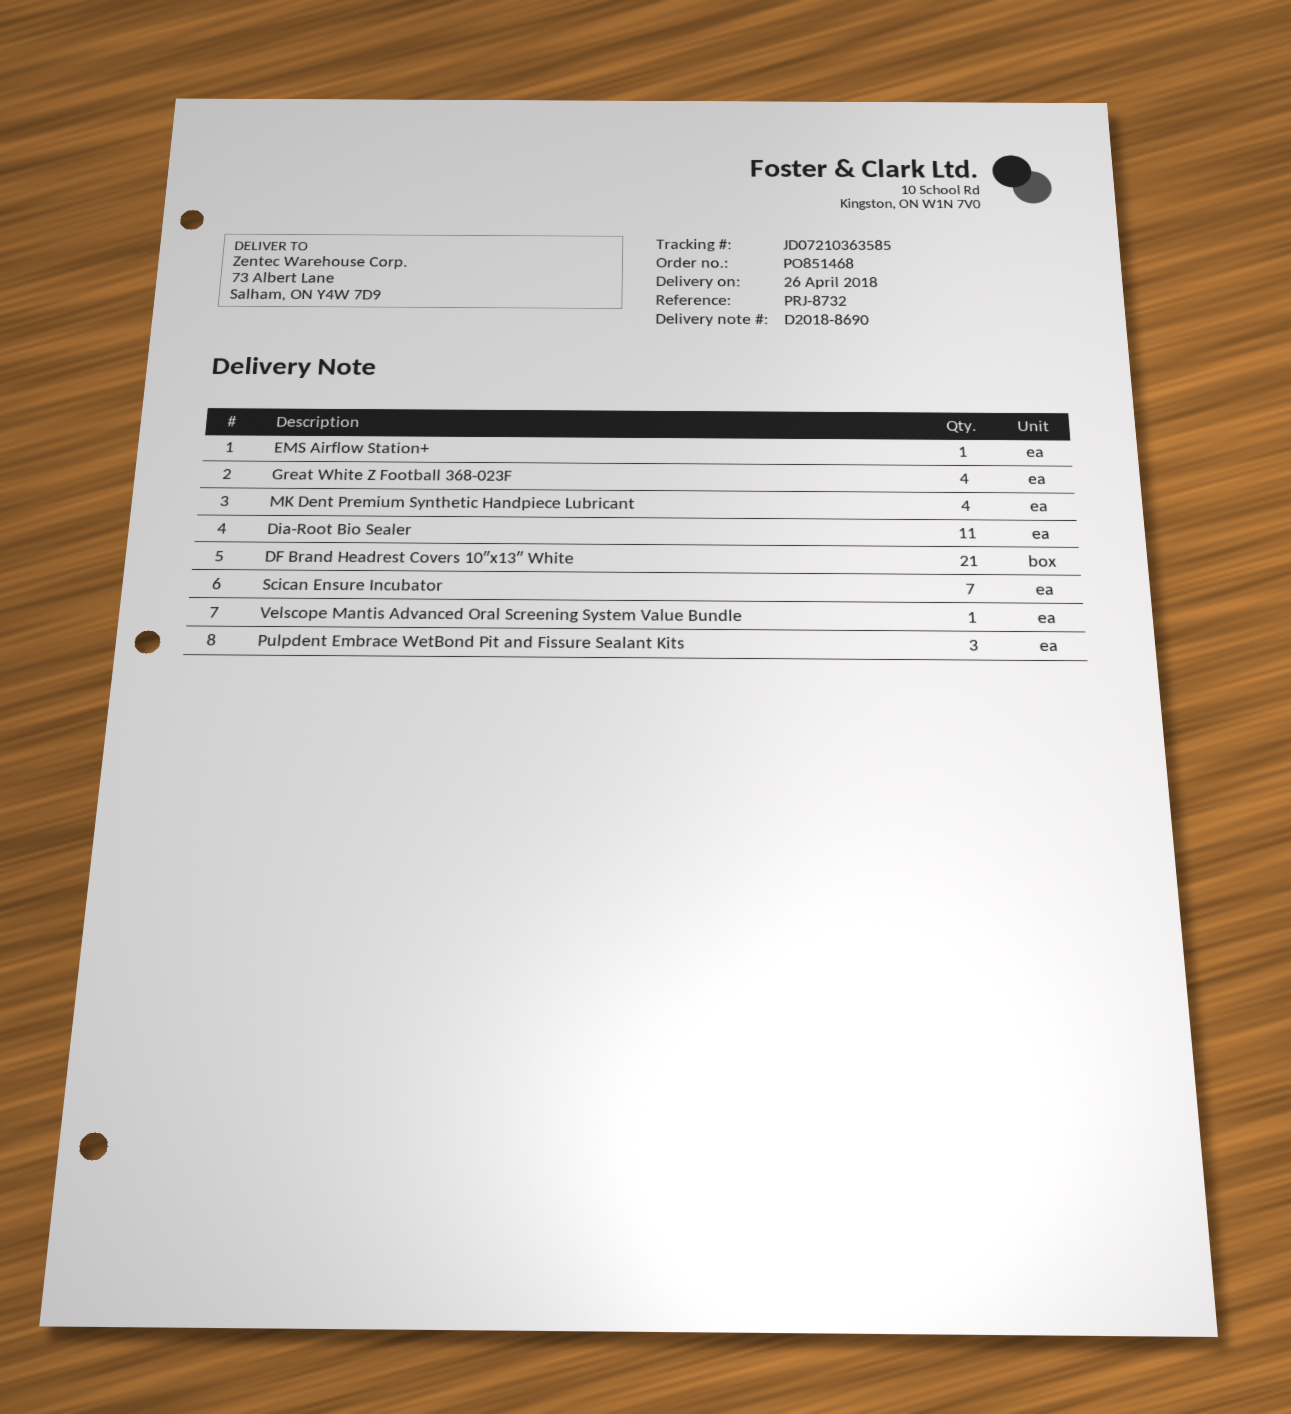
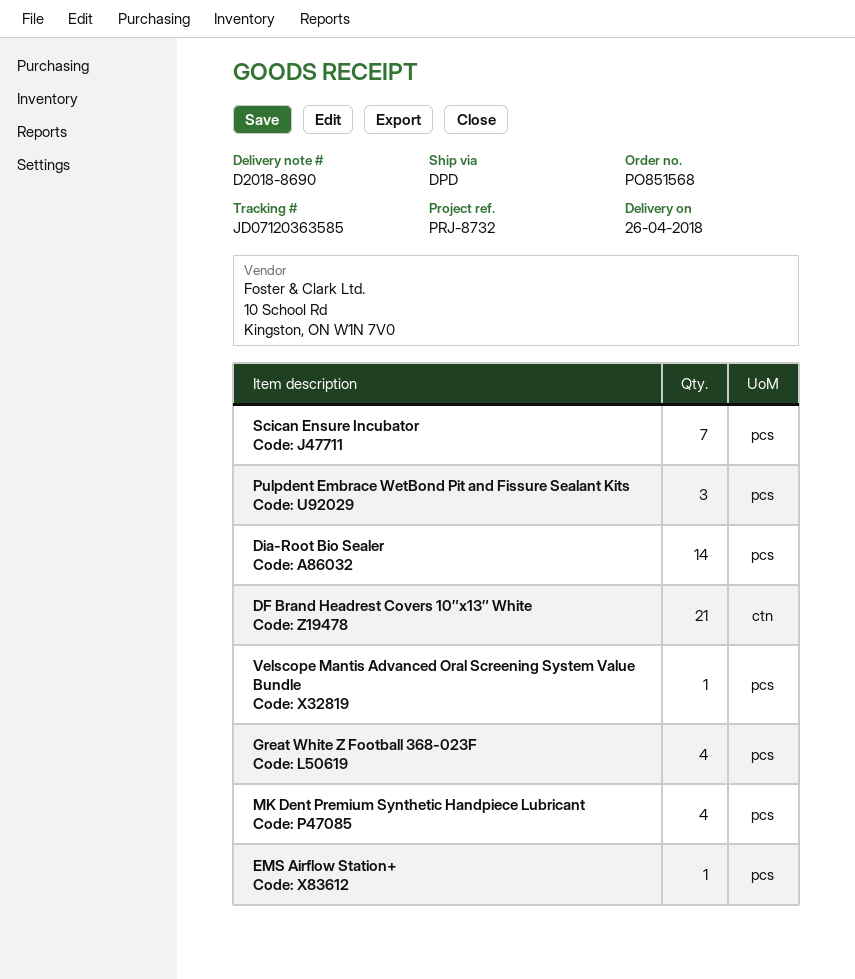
order number: PO851468 -> PO851568
tracking number: JD07210363585 -> JD07120363585
Dia-Root Bio Sealer: 11 -> 14

